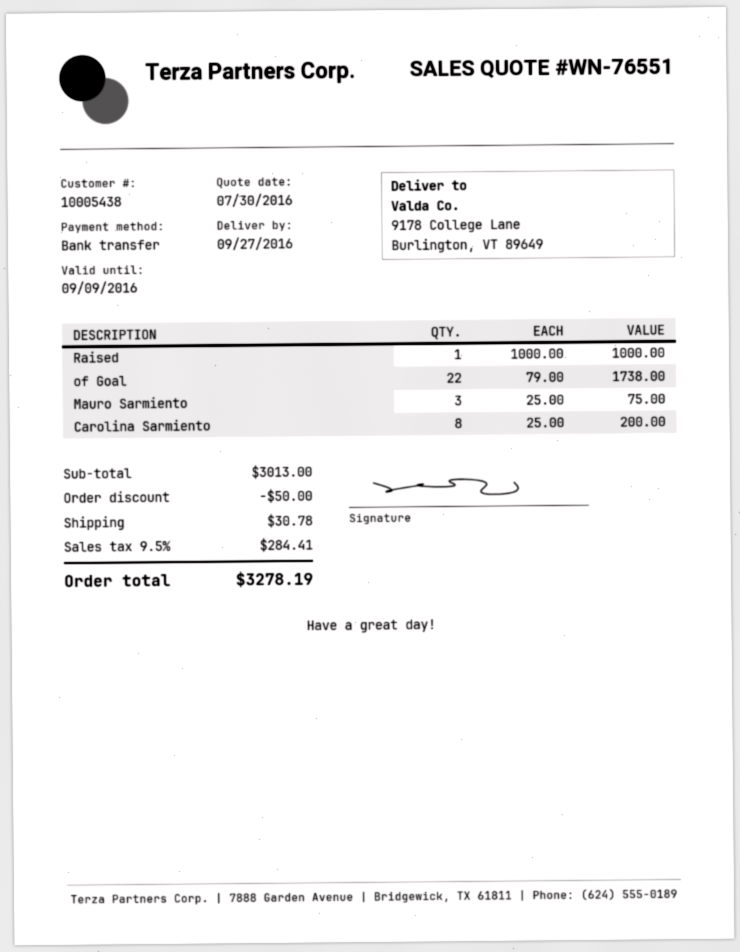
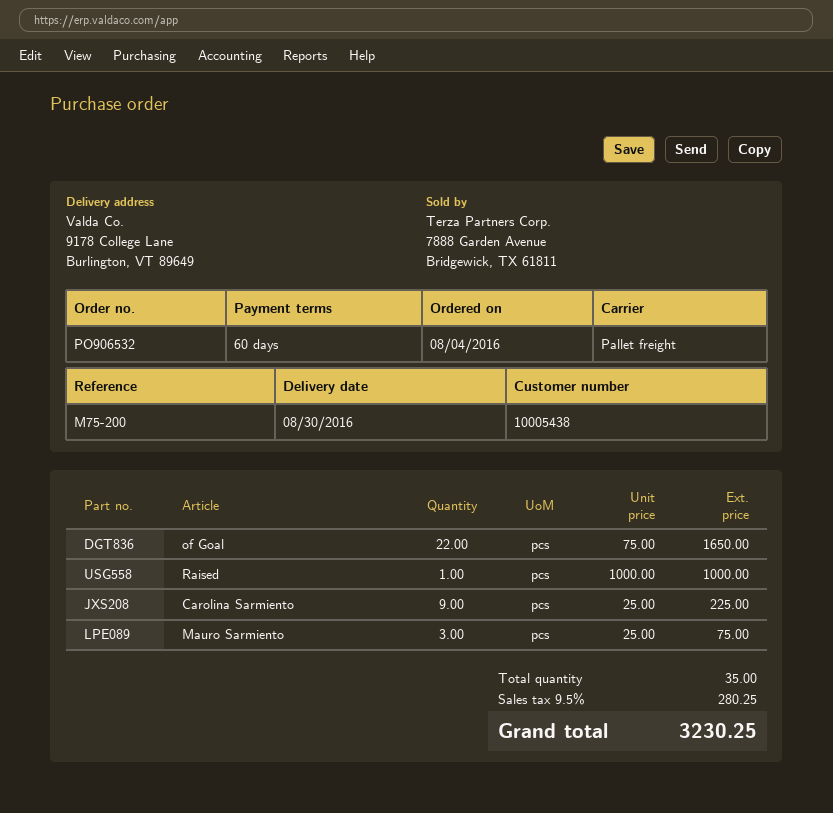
delivery date: 2016-09-27 -> 2016-08-30
of Goal: 22 x 79.00 = 1738.00 -> 22 x 75.00 = 1650.00
Carolina Sarmiento: 8 x 25.00 = 200.00 -> 9 x 25.00 = 225.00
discount: 50.00 -> none
shipping: 30.78 -> none
tax: 9.5% = 284.41 -> 9.5% = 280.25
total: 3278.19 -> 3230.25

